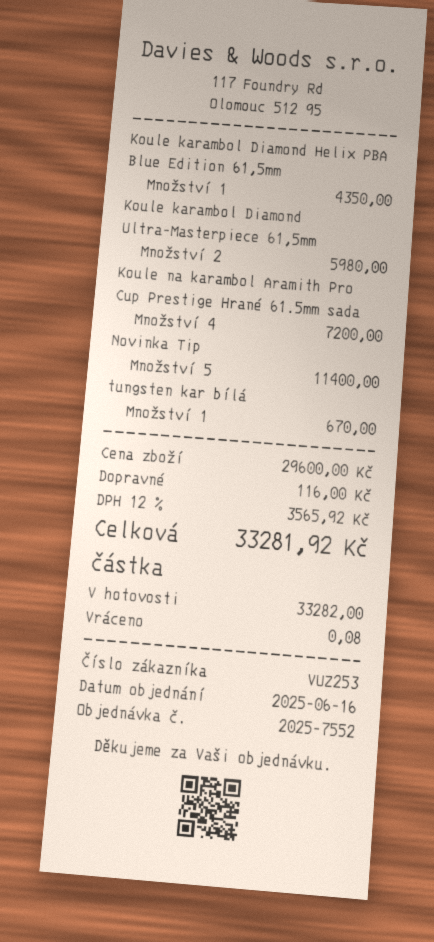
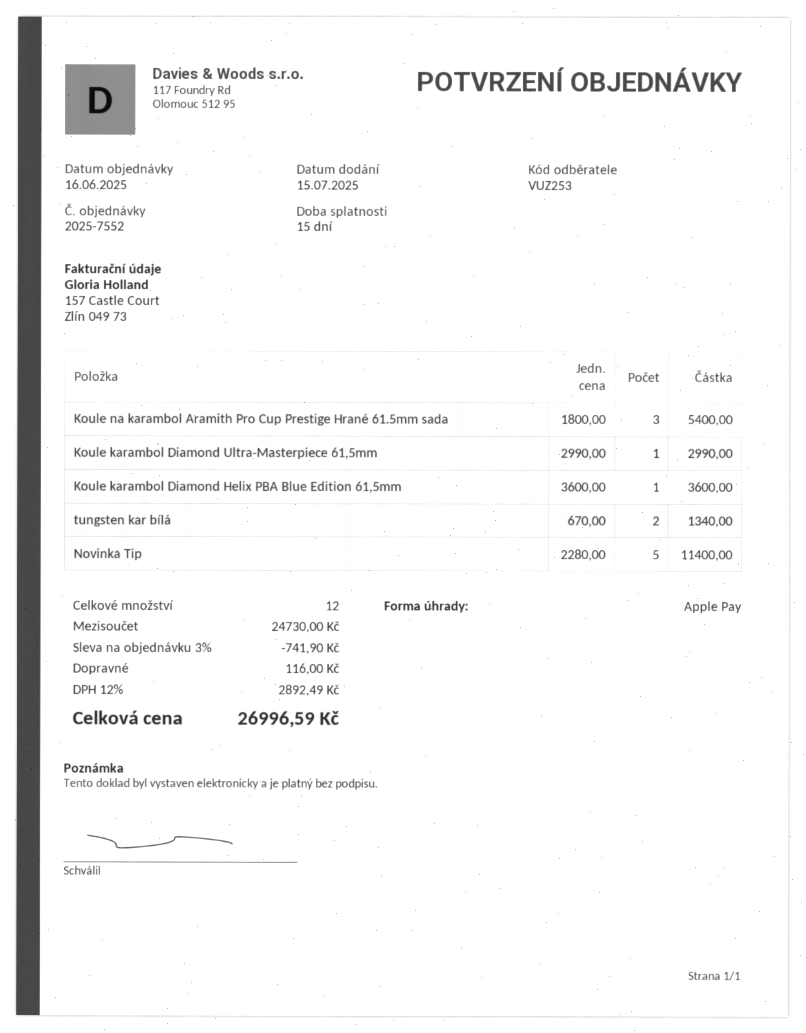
payment method: cash -> Apple Pay
Koule karambol Diamond Helix PBA Blue Edition 61,5mm: 1 for 4350.00 -> 1 for 3600.00
Koule karambol Diamond Ultra-Masterpiece 61,5mm: 2 for 5980.00 -> 1 for 2990.00
Koule na karambol Aramith Pro Cup Prestige Hrané 61.5mm sada: 4 for 7200.00 -> 3 for 5400.00
tungsten kar bílá: 1 for 670.00 -> 2 for 1340.00
subtotal: 29600.00 -> 24730.00
discount: none -> 3% = 741.90
tax: 12% = 3565.92 -> 12% = 2892.49
total: 33281.92 -> 26996.59

